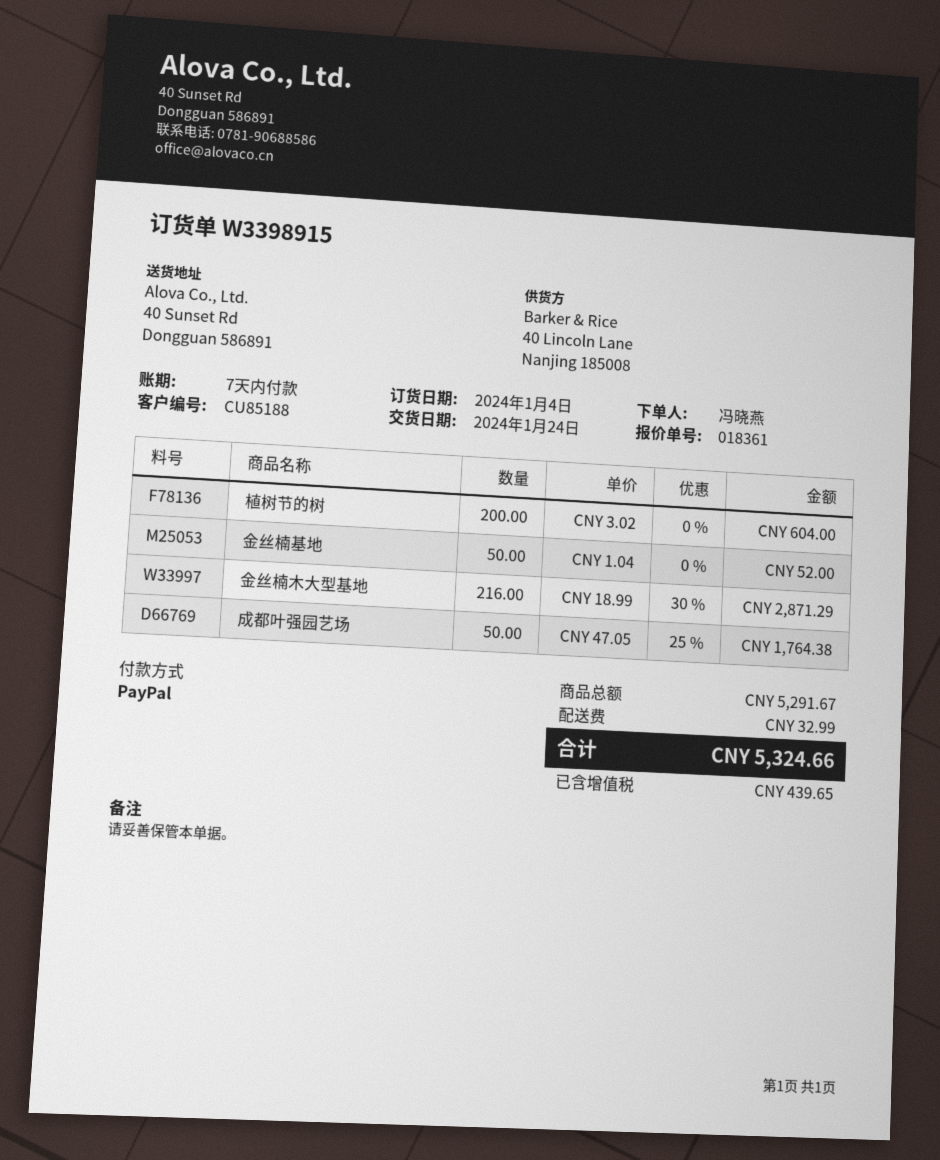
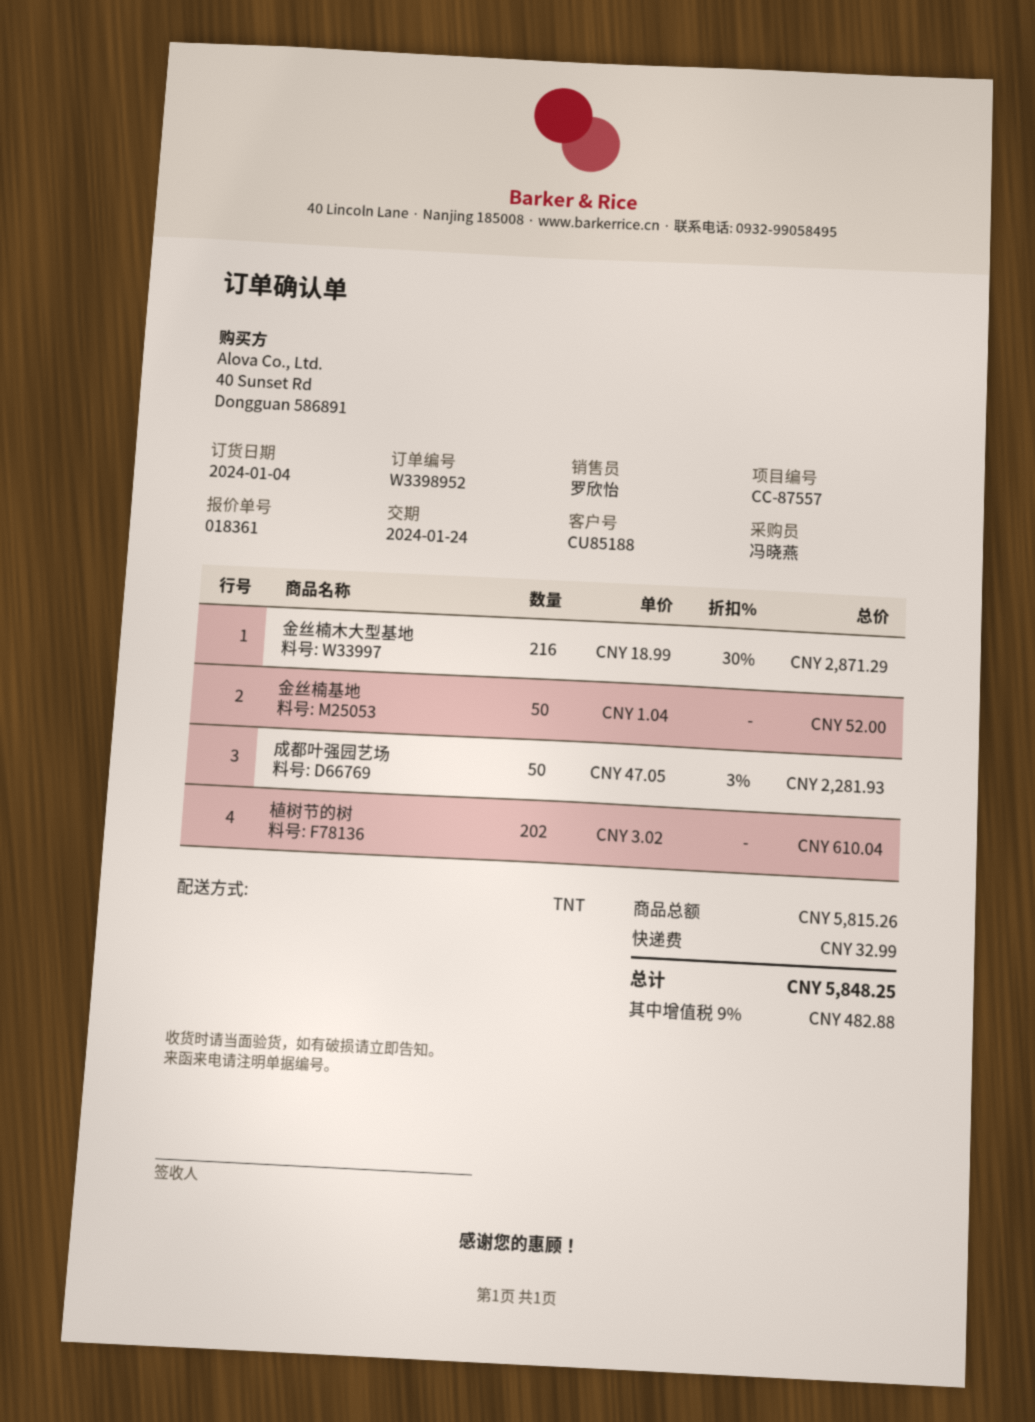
order number: W3398915 -> W3398952
植树节的树: 200 x 3.02 = 604.00 -> 202 x 3.02 = 610.04
成都叶强园艺场: 50 x 47.05 - 25% = 1764.38 -> 50 x 47.05 - 3% = 2281.93
subtotal: 5291.67 -> 5815.26
tax: 439.65 -> 482.88
total: 5324.66 -> 5848.25

